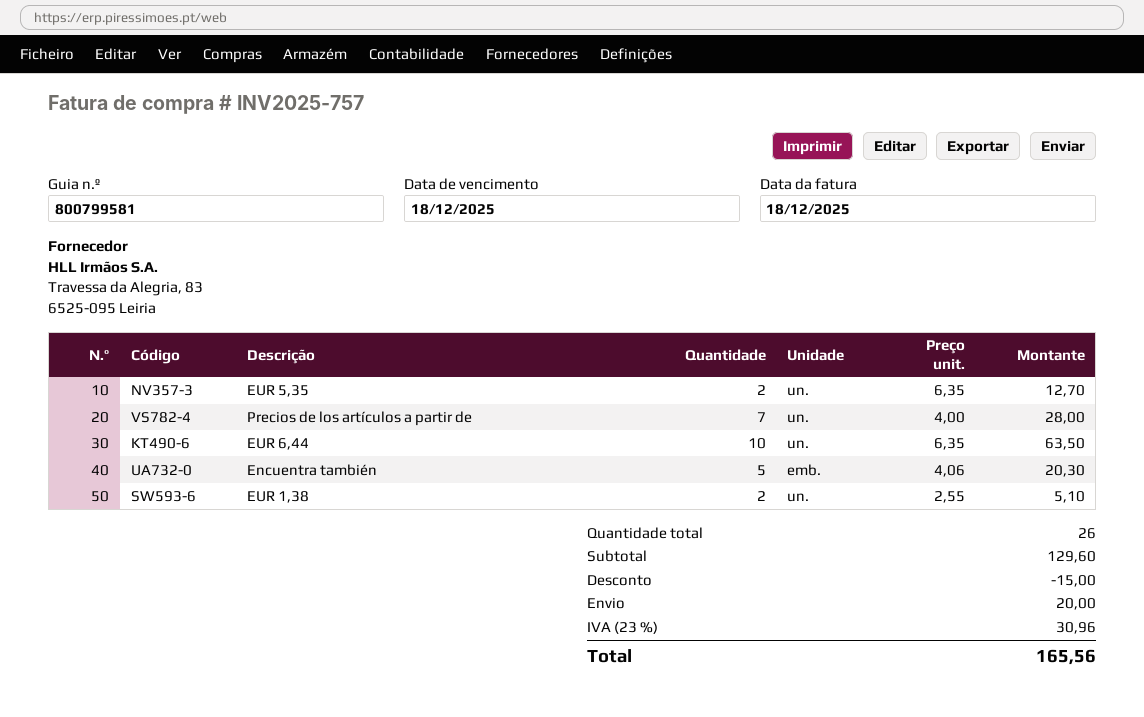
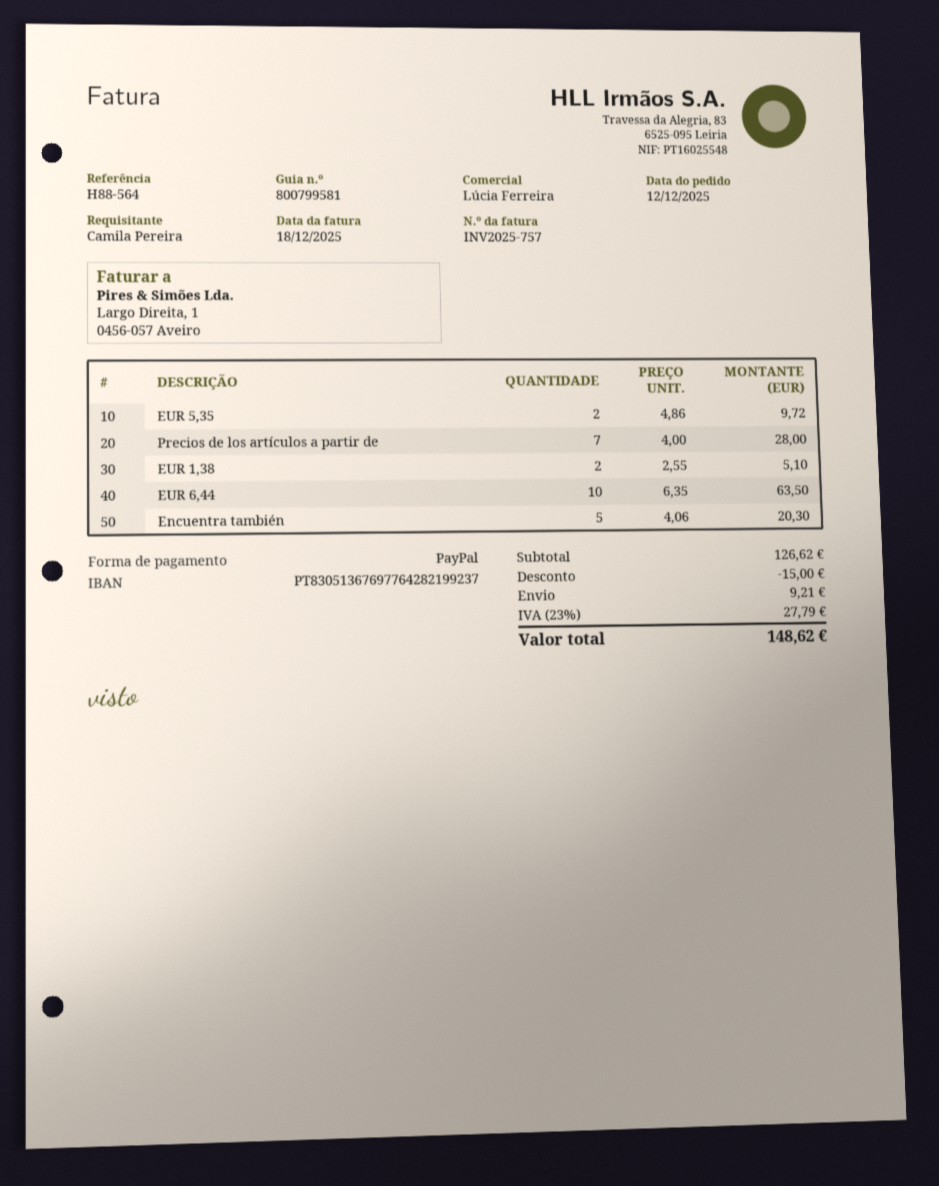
EUR 5,35: 2 x 6.35 = 12.70 -> 2 x 4.86 = 9.72
subtotal: 129.60 -> 126.62
shipping: 20.00 -> 9.21
tax: 23% = 30.96 -> 23% = 27.79
total: 165.56 -> 148.62

